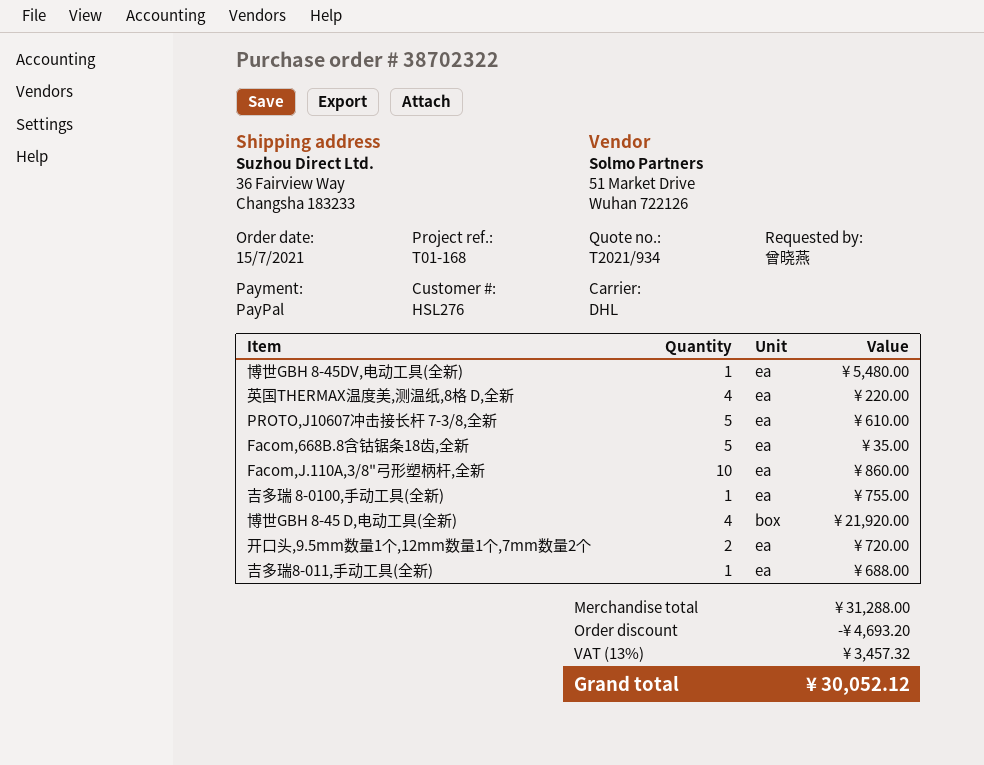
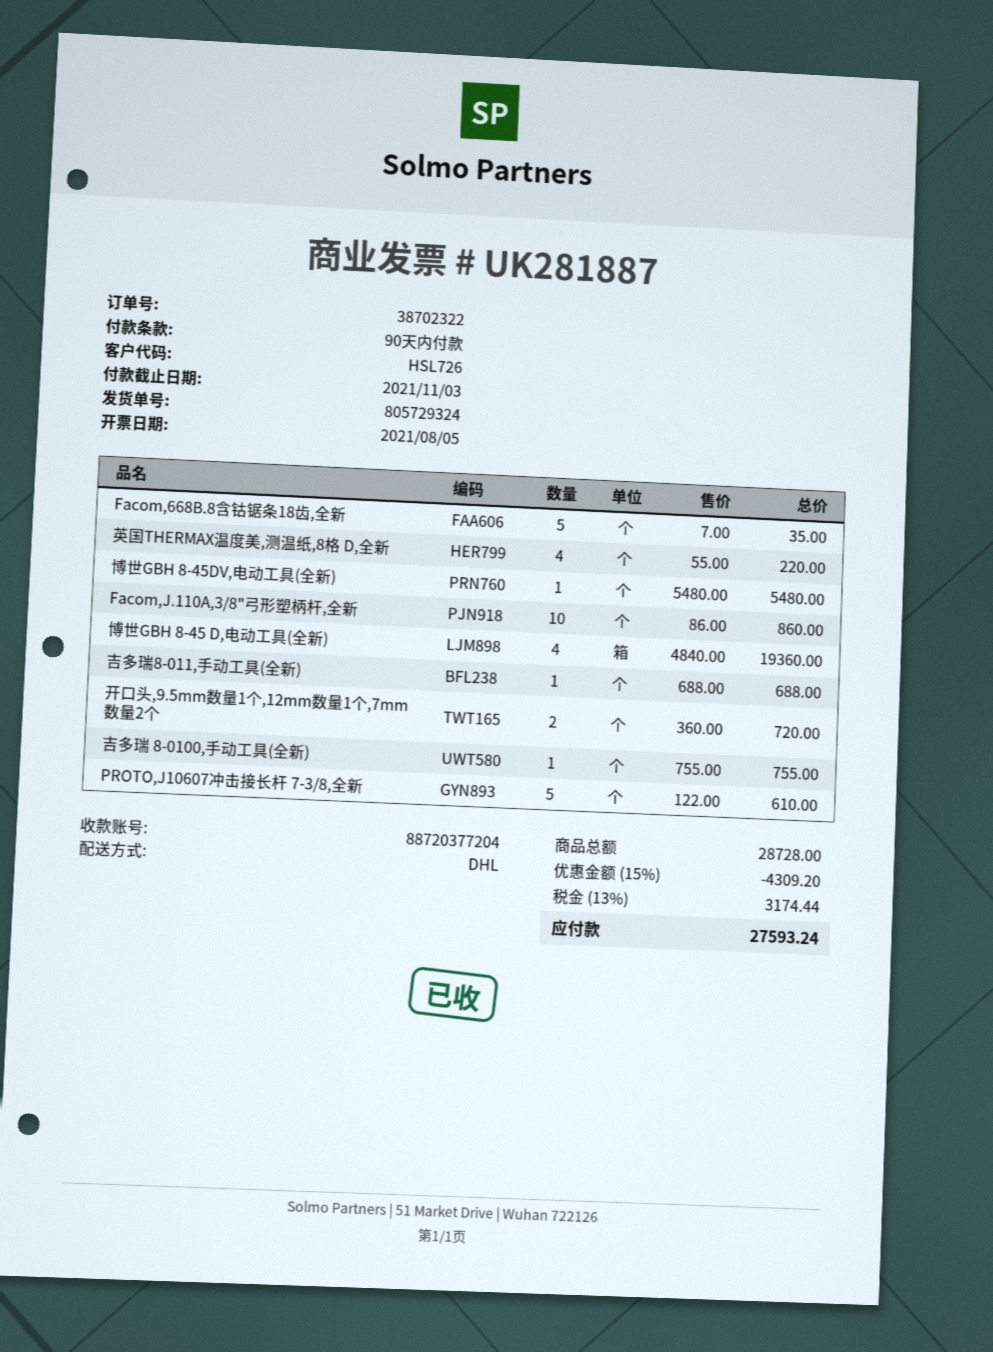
customer number: HSL276 -> HSL726
博世GBH 8-45 D,电动工具(全新): 4 for 21920.00 -> 4 for 19360.00
subtotal: 31288.00 -> 28728.00
discount: 4693.20 -> 4309.20
tax: 13% = 3457.32 -> 13% = 3174.44
total: 30052.12 -> 27593.24

